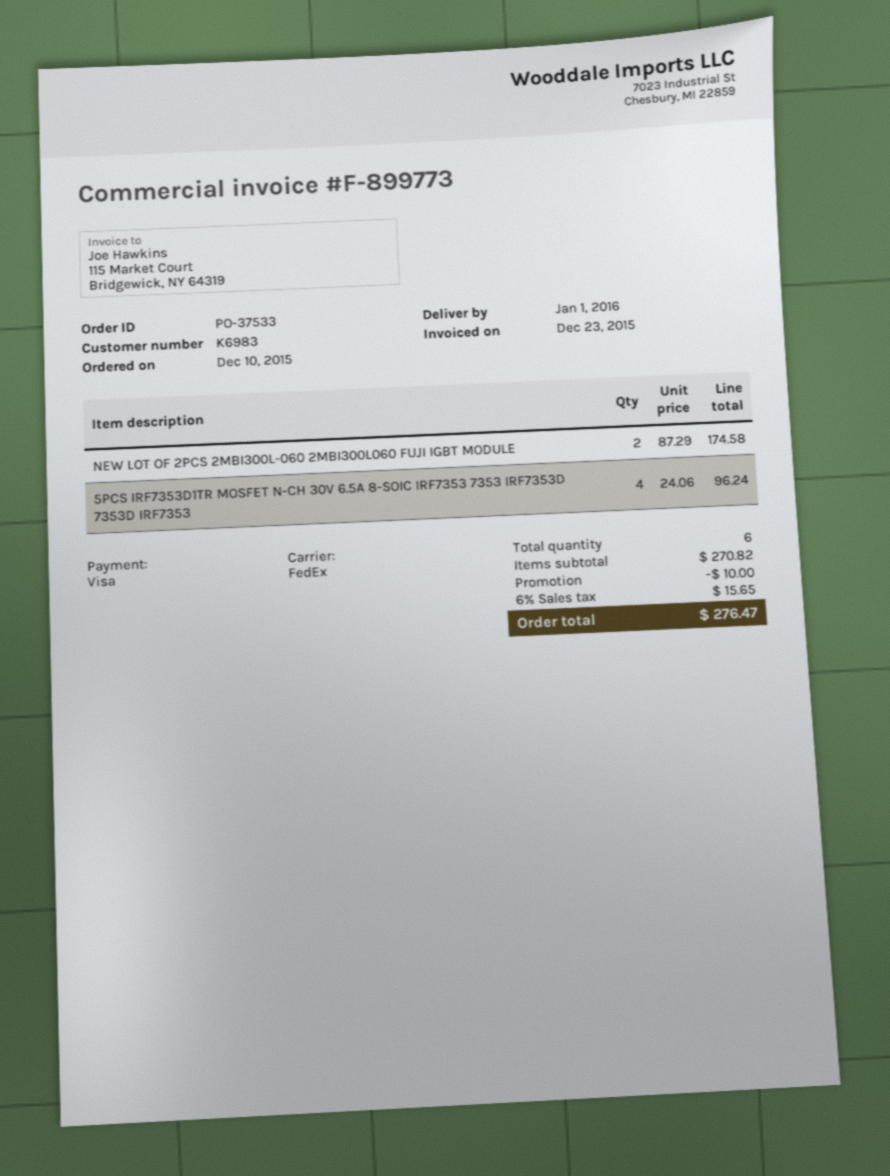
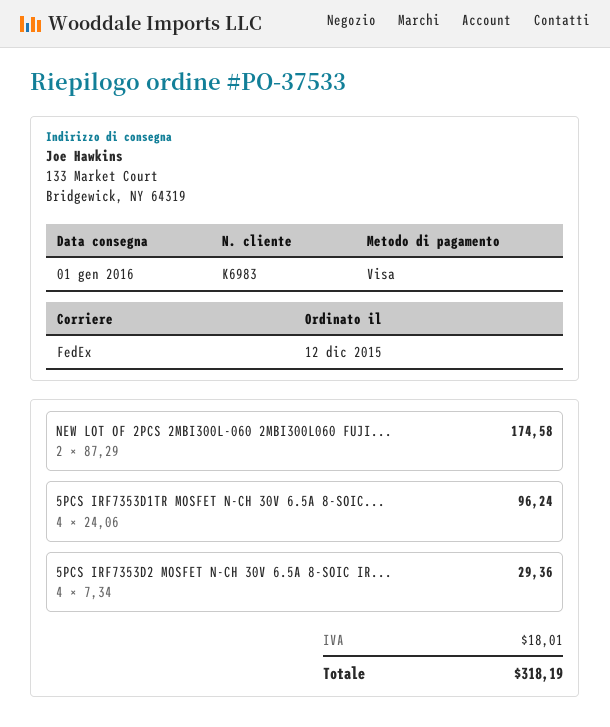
order date: 2015-12-10 -> 2015-12-12
5PCS IRF7353D2 MOSFET N-CH 30V 6.5A 8-SOIC IR...: none -> 4 x 7.34 = 29.36
discount: 10.00 -> none
tax: 15.65 -> 18.01
total: 276.47 -> 318.19

